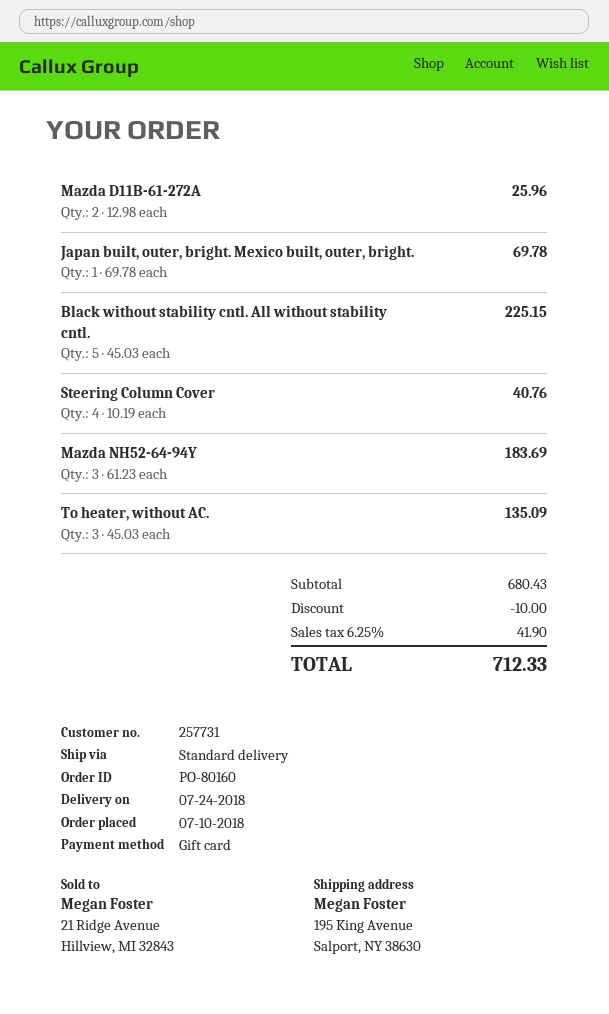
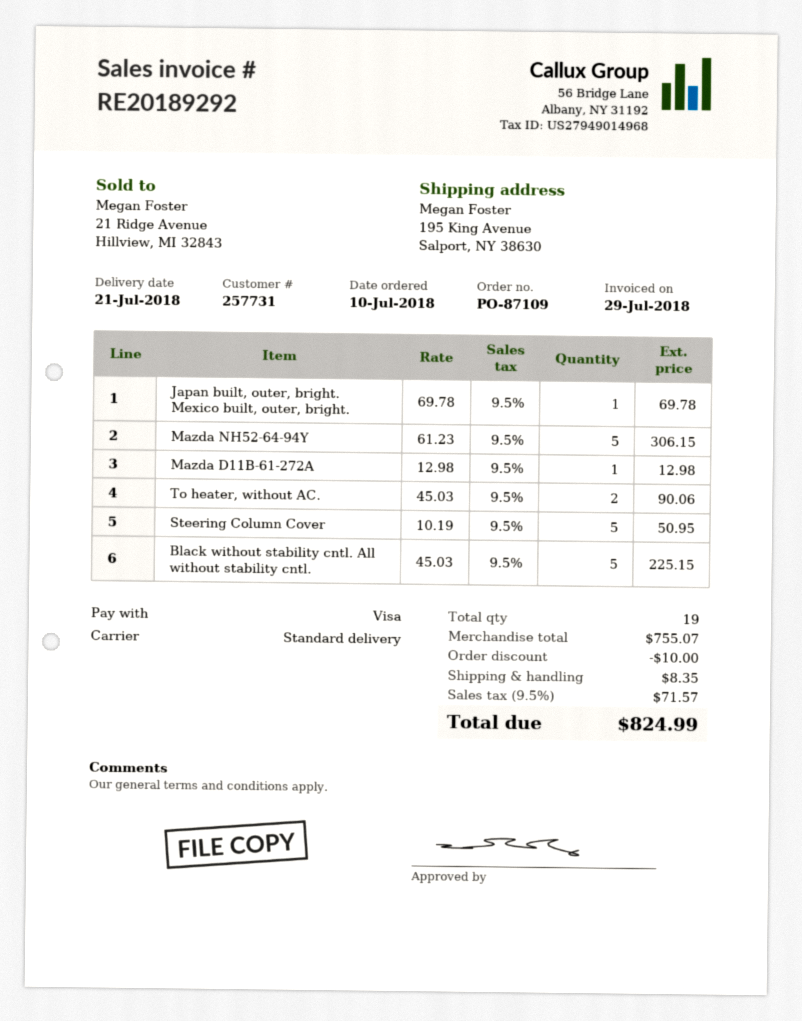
order number: PO-80160 -> PO-87109
delivery date: 2018-07-24 -> 2018-07-21
payment method: gift card -> Visa
Mazda D11B-61-272A: 2 x 12.98 = 25.96 -> 1 x 12.98 = 12.98
Steering Column Cover: 4 x 10.19 = 40.76 -> 5 x 10.19 = 50.95
Mazda NH52-64-94Y: 3 x 61.23 = 183.69 -> 5 x 61.23 = 306.15
To heater, without AC.: 3 x 45.03 = 135.09 -> 2 x 45.03 = 90.06
subtotal: 680.43 -> 755.07
shipping: none -> 8.35
tax: 6.25% = 41.90 -> 9.5% = 71.57
total: 712.33 -> 824.99

